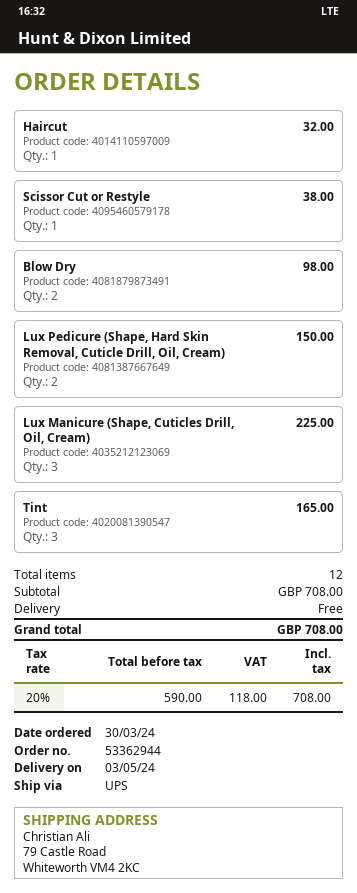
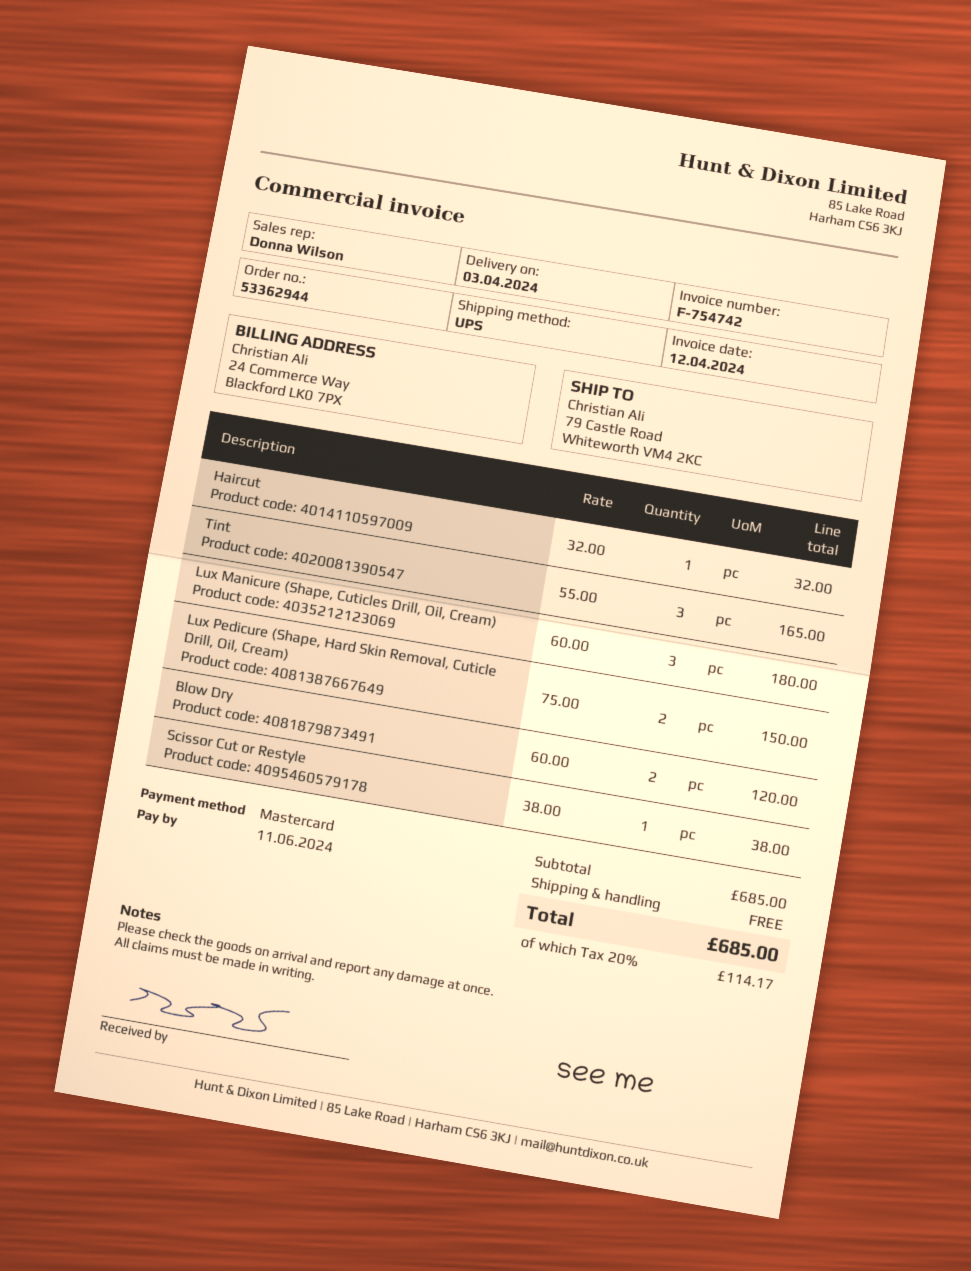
delivery date: 2024-05-03 -> 2024-04-03
Blow Dry: 2 for 98.00 -> 2 for 120.00
Lux Manicure (Shape, Cuticles Drill, Oil, Cream): 3 for 225.00 -> 3 for 180.00
subtotal: 708.00 -> 685.00
tax: 20% = 118.00 -> 20% = 114.17
total: 708.00 -> 685.00

